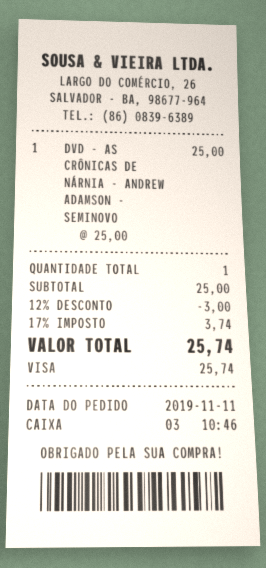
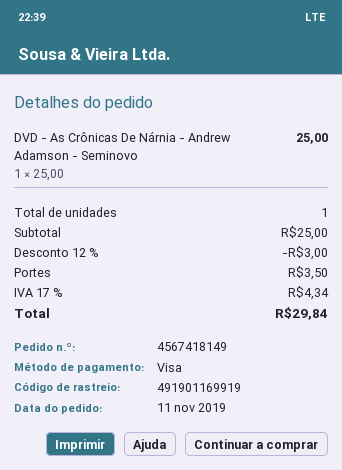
shipping: none -> 3.50
tax: 17% = 3.74 -> 17% = 4.34
total: 25.74 -> 29.84

